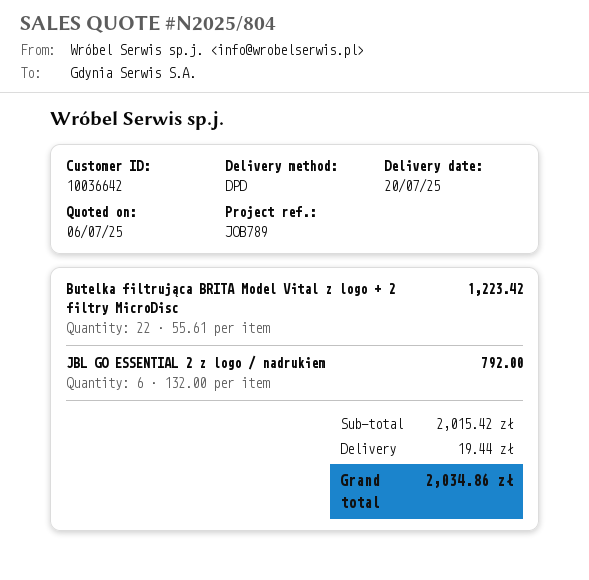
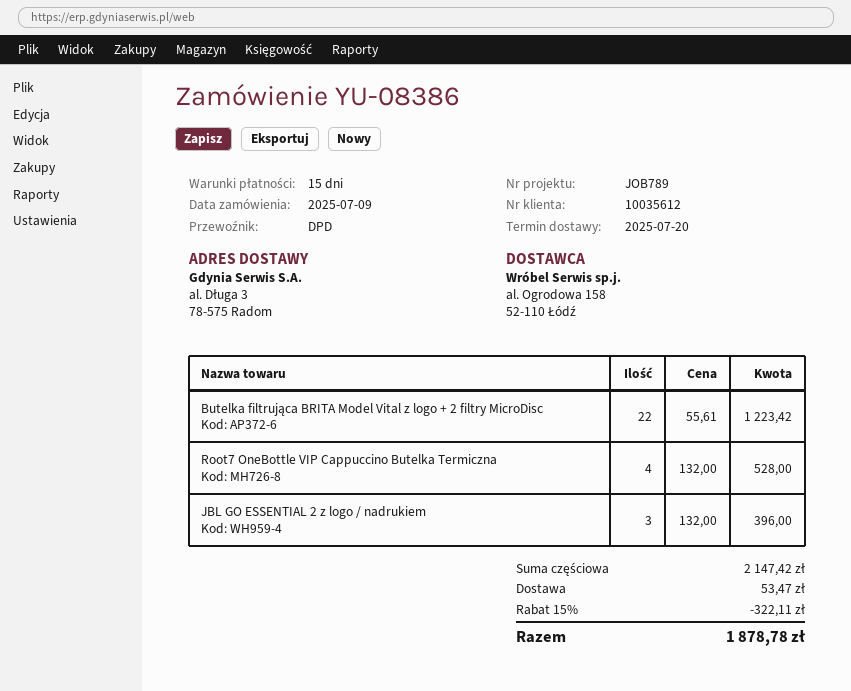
customer number: 10036642 -> 10035612
JBL GO ESSENTIAL 2 z logo / nadrukiem: 6 x 132.00 = 792.00 -> 3 x 132.00 = 396.00
Root7 OneBottle VIP Cappuccino Butelka Termiczna: none -> 4 x 132.00 = 528.00
subtotal: 2015.42 -> 2147.42
discount: none -> 15% = 322.11
shipping: 19.44 -> 53.47
total: 2034.86 -> 1878.78

